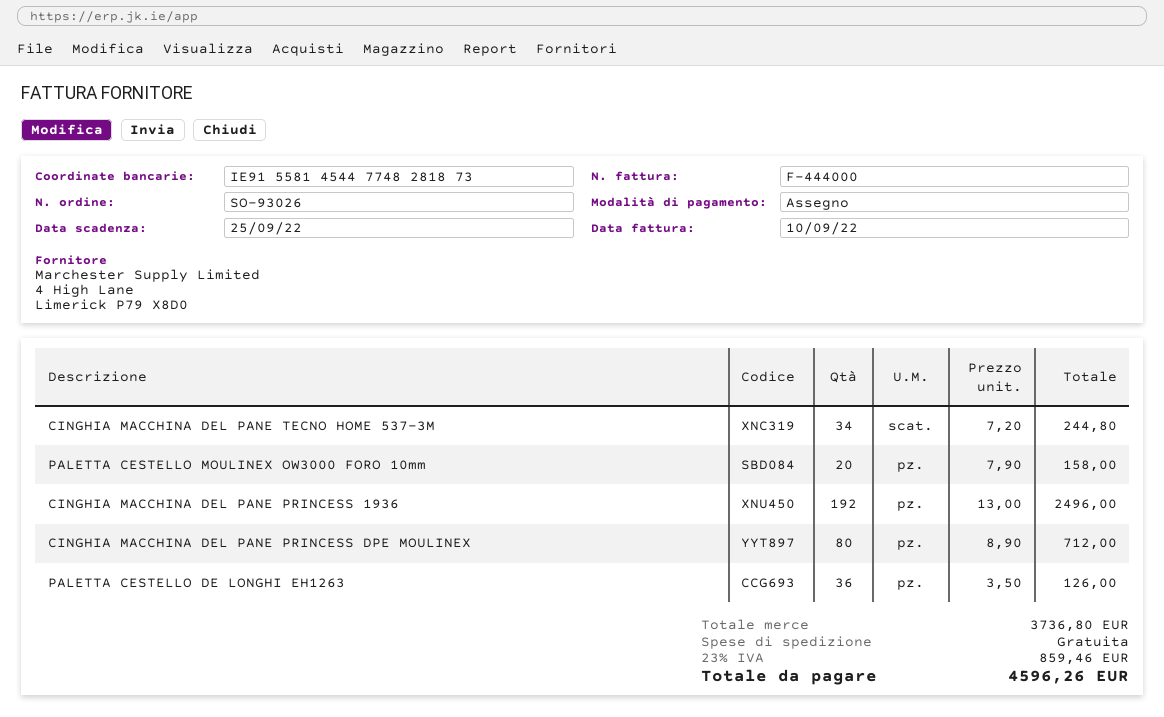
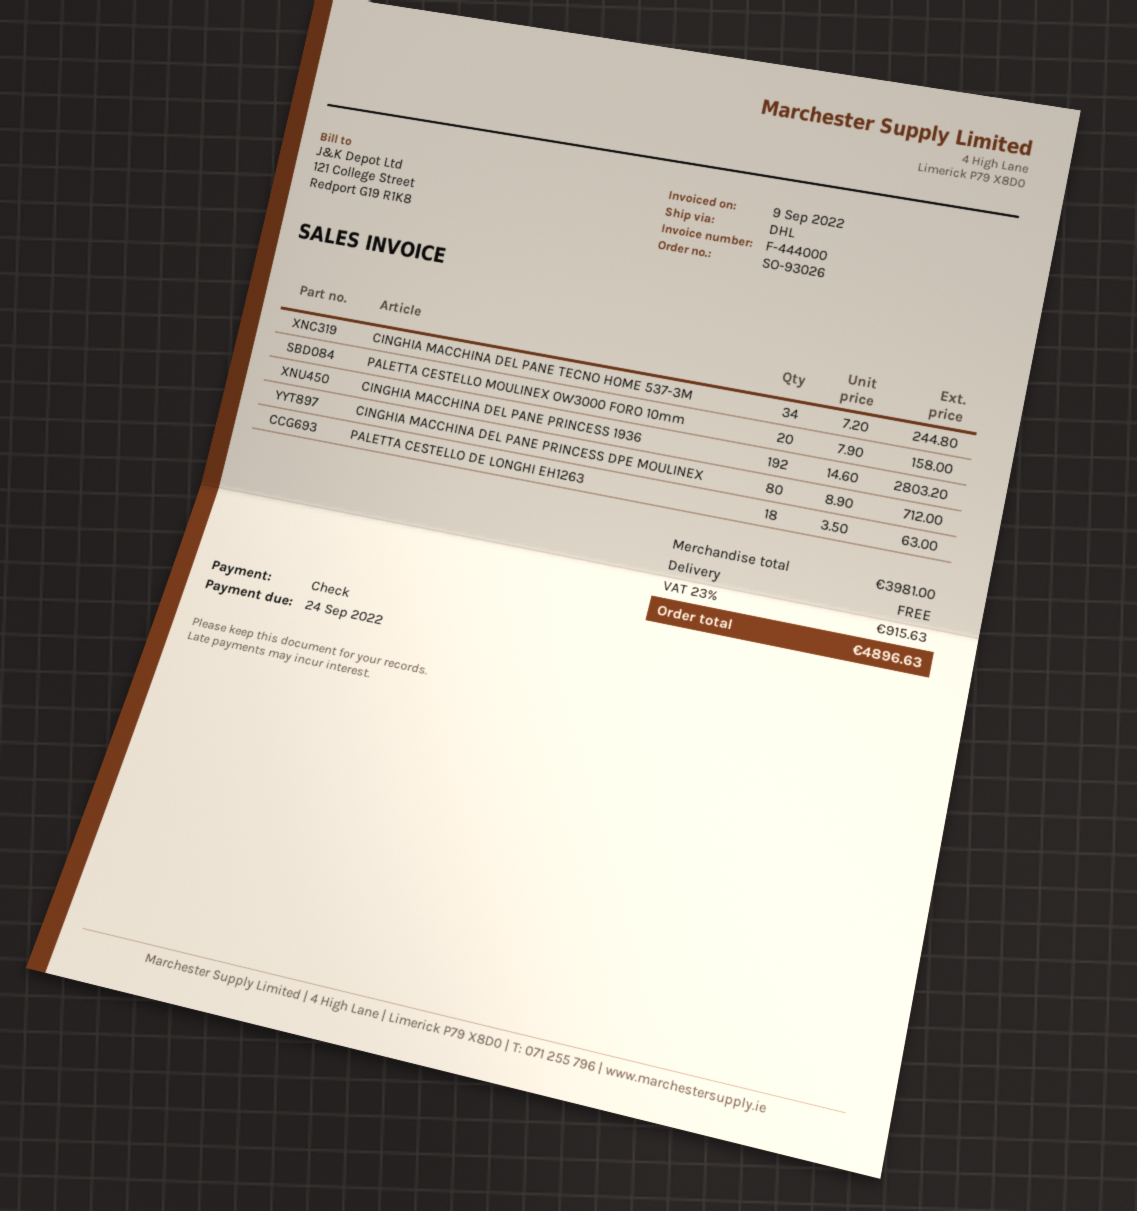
invoice date: 2022-09-10 -> 2022-09-09
due date: 2022-09-25 -> 2022-09-24
CINGHIA MACCHINA DEL PANE PRINCESS 1936: 192 x 13.00 = 2496.00 -> 192 x 14.60 = 2803.20
PALETTA CESTELLO DE LONGHI EH1263: 36 x 3.50 = 126.00 -> 18 x 3.50 = 63.00
subtotal: 3736.80 -> 3981.00
tax: 23% = 859.46 -> 23% = 915.63
total: 4596.26 -> 4896.63

